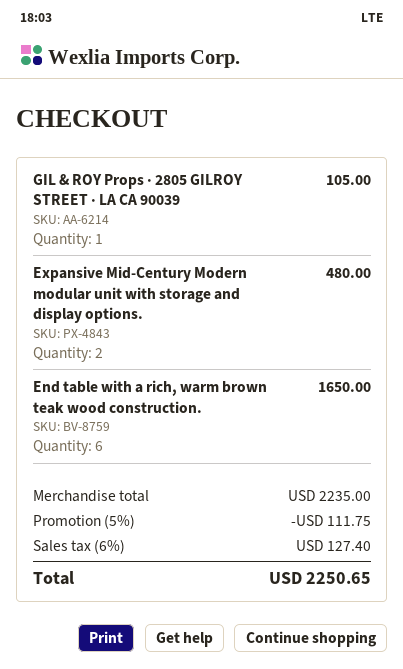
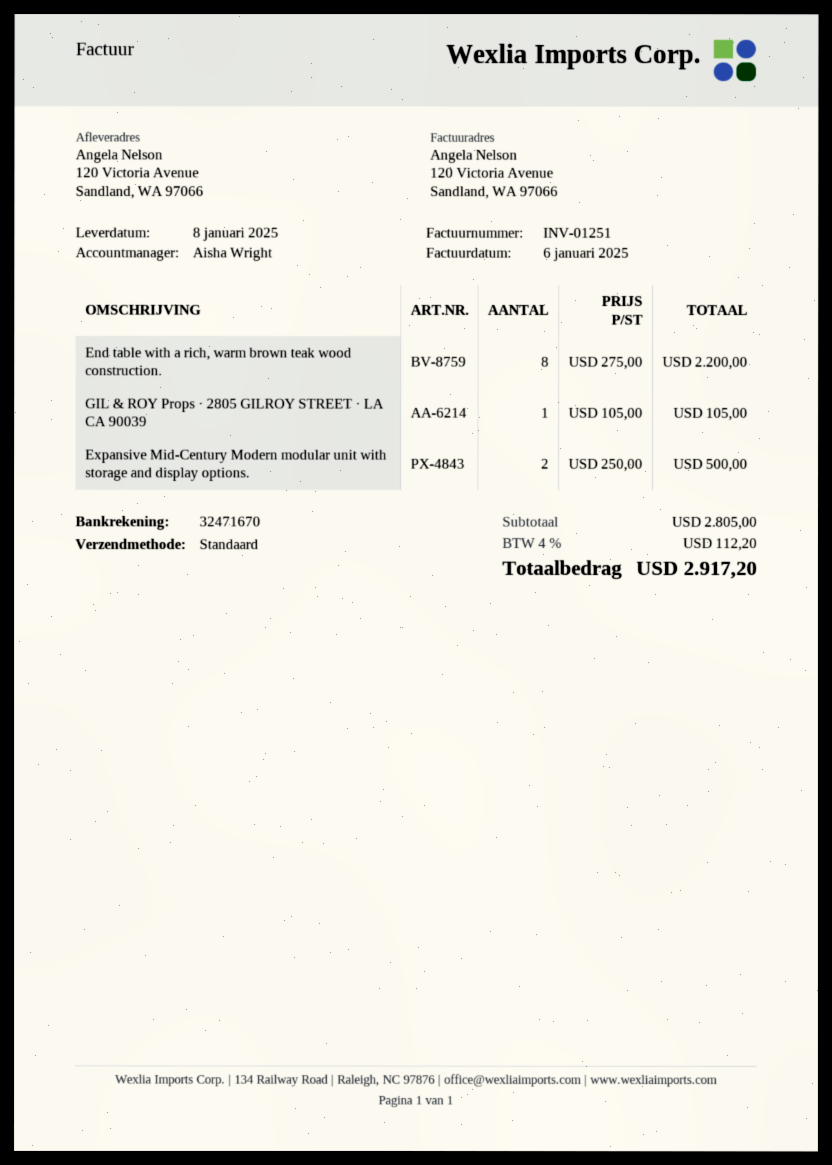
Expansive Mid-Century Modern modular unit with storage and display options.: 2 for 480.00 -> 2 for 500.00
End table with a rich, warm brown teak wood construction.: 6 for 1650.00 -> 8 for 2200.00
subtotal: 2235.00 -> 2805.00
discount: 5% = 111.75 -> none
tax: 6% = 127.40 -> 4% = 112.20
total: 2250.65 -> 2917.20

